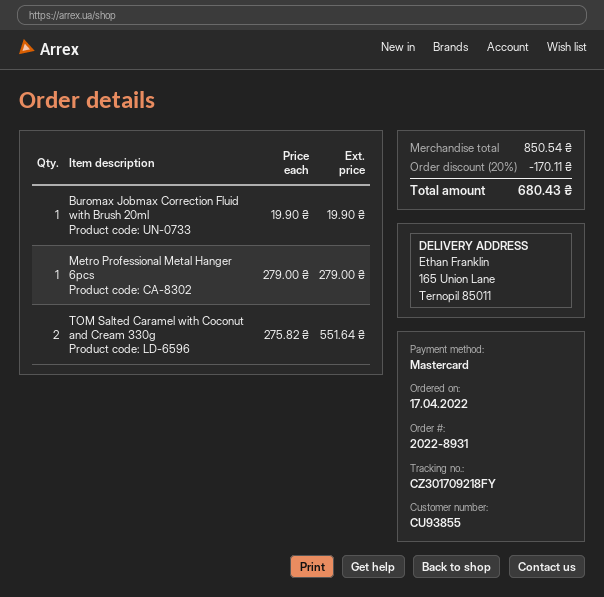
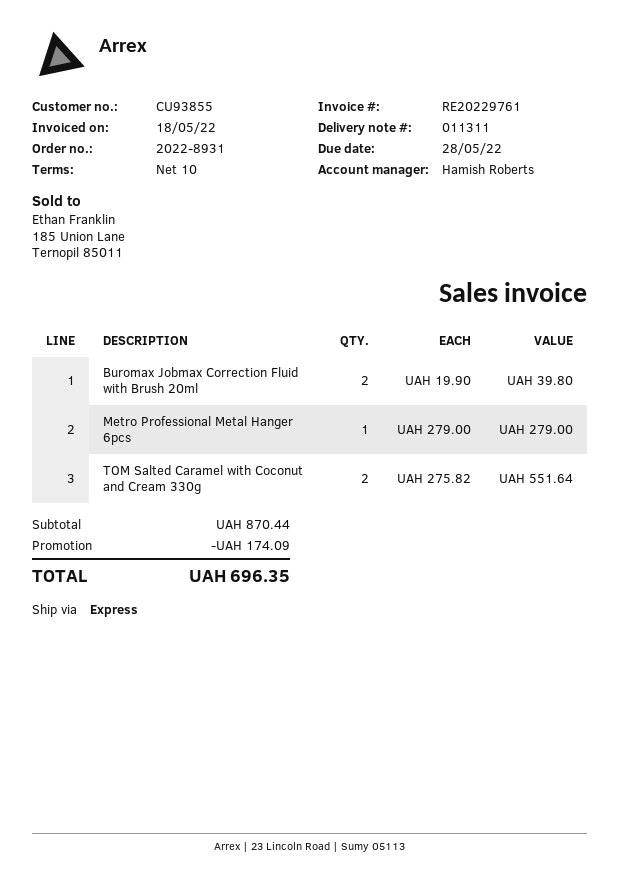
Buromax Jobmax Correction Fluid with Brush 20ml: 1 x 19.90 = 19.90 -> 2 x 19.90 = 39.80
subtotal: 850.54 -> 870.44
discount: 170.11 -> 174.09
total: 680.43 -> 696.35

